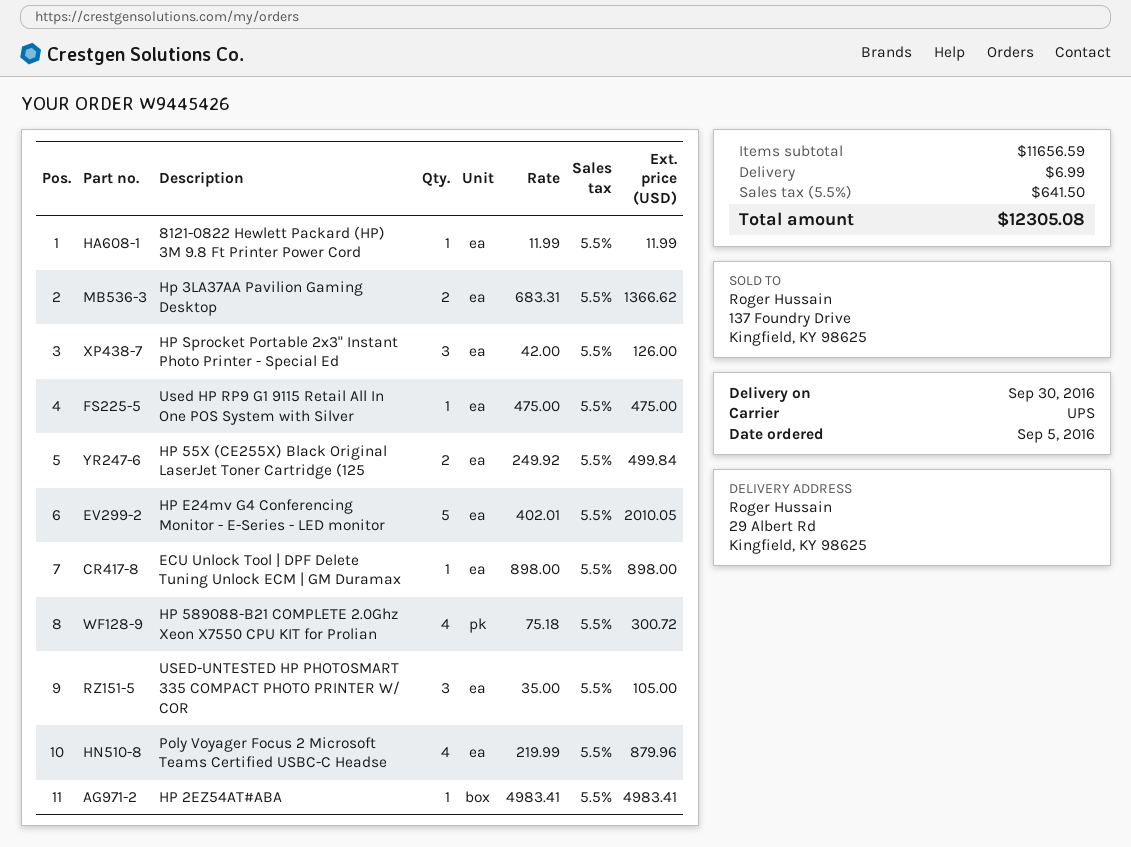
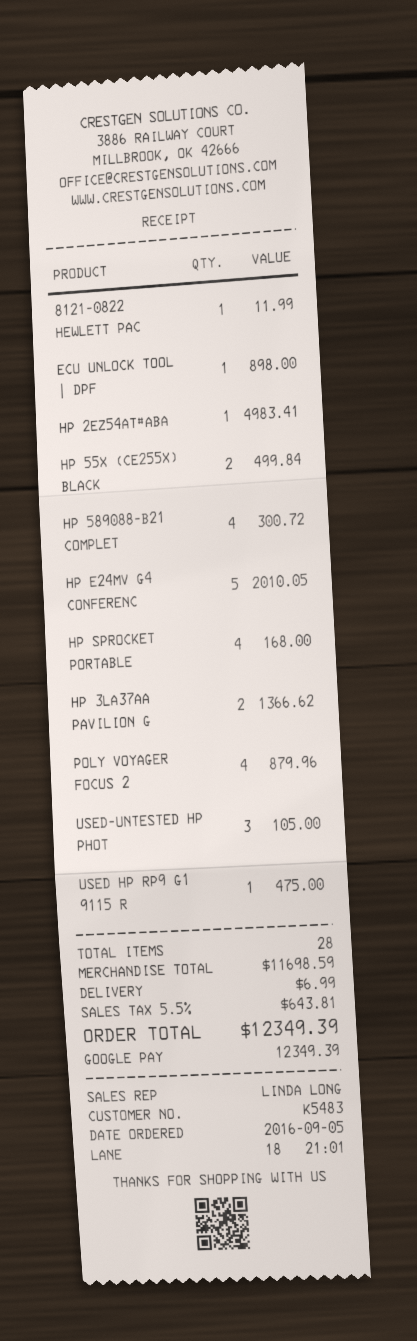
HP Sprocket Portable 2x3" Instant Photo Printer - Special Ed: 3 for 126.00 -> 4 for 168.00
subtotal: 11656.59 -> 11698.59
tax: 5.5% = 641.50 -> 5.5% = 643.81
total: 12305.08 -> 12349.39

